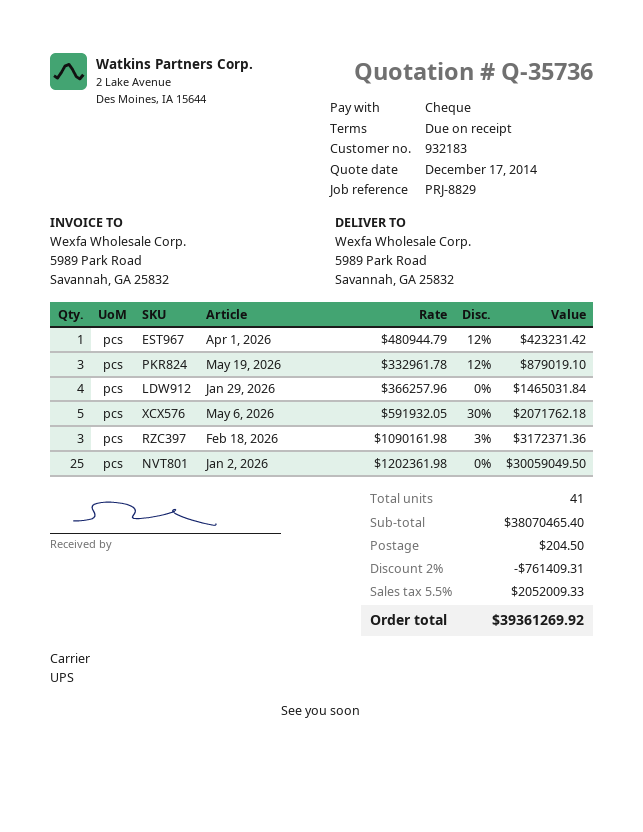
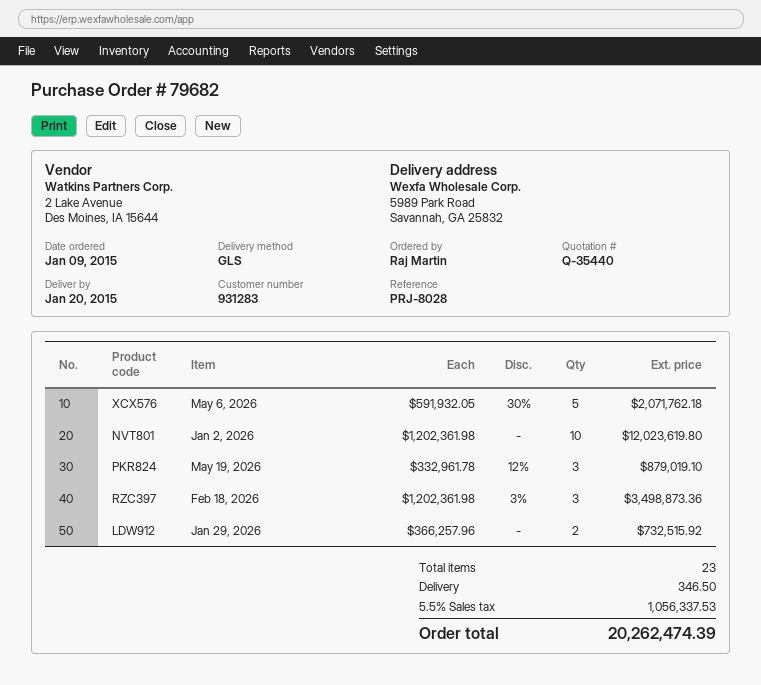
quote number: Q-35736 -> Q-35440
customer number: 932183 -> 931283
reference: PRJ-8829 -> PRJ-8028
shipping method: UPS -> GLS
Apr 1, 2026: 1 x 480944.79 - 12% = 423231.42 -> none
Jan 29, 2026: 4 x 366257.96 = 1465031.84 -> 2 x 366257.96 = 732515.92
Feb 18, 2026: 3 x 1090161.98 - 3% = 3172371.36 -> 3 x 1202361.98 - 3% = 3498873.36
Jan 2, 2026: 25 x 1202361.98 = 30059049.50 -> 10 x 1202361.98 = 12023619.80
total quantity: 41 -> 23
discount: 2% = 761409.31 -> none
shipping: 204.50 -> 346.50
tax: 5.5% = 2052009.33 -> 5.5% = 1056337.53
total: 39361269.92 -> 20262474.39

